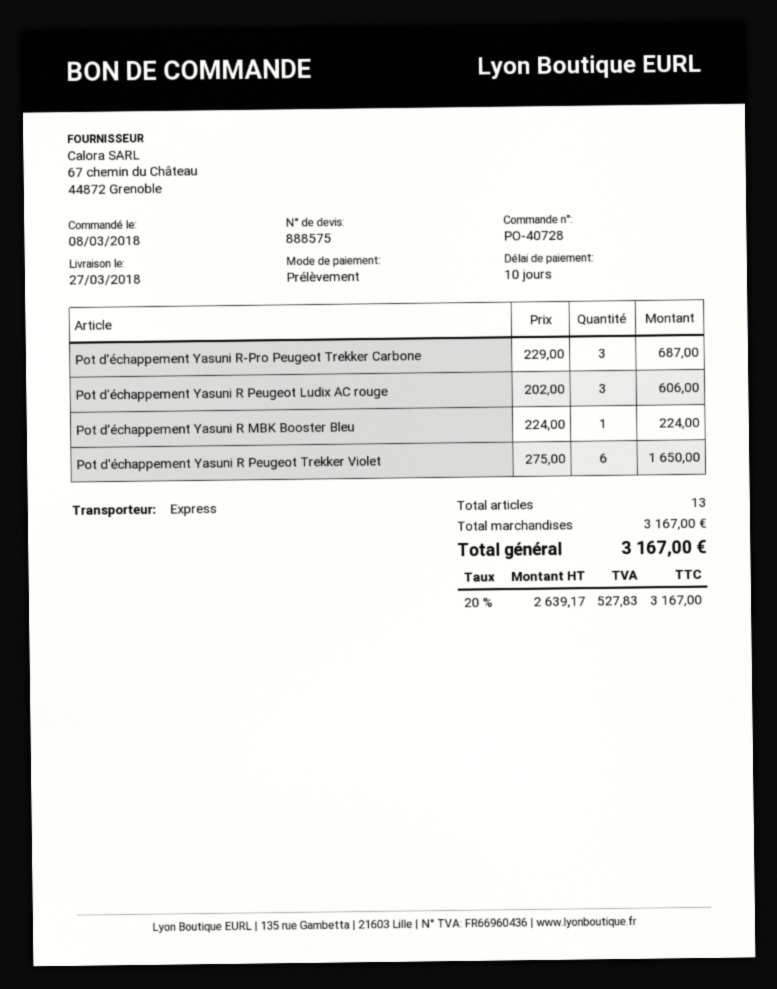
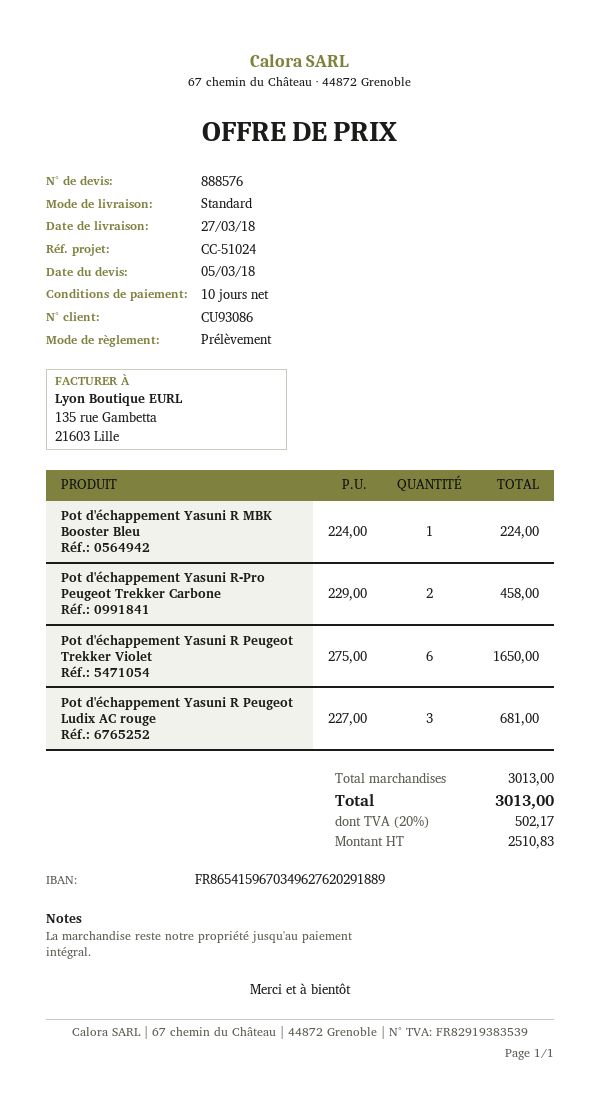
quote number: 888575 -> 888576
shipping method: express -> standard
Pot d'échappement Yasuni R-Pro Peugeot Trekker Carbone: 3 x 229.00 = 687.00 -> 2 x 229.00 = 458.00
Pot d'échappement Yasuni R Peugeot Ludix AC rouge: 3 x 202.00 = 606.00 -> 3 x 227.00 = 681.00
subtotal: 3167.00 -> 3013.00
net: 2639.17 -> 2510.83
tax: 20% = 527.83 -> 20% = 502.17
total: 3167.00 -> 3013.00

